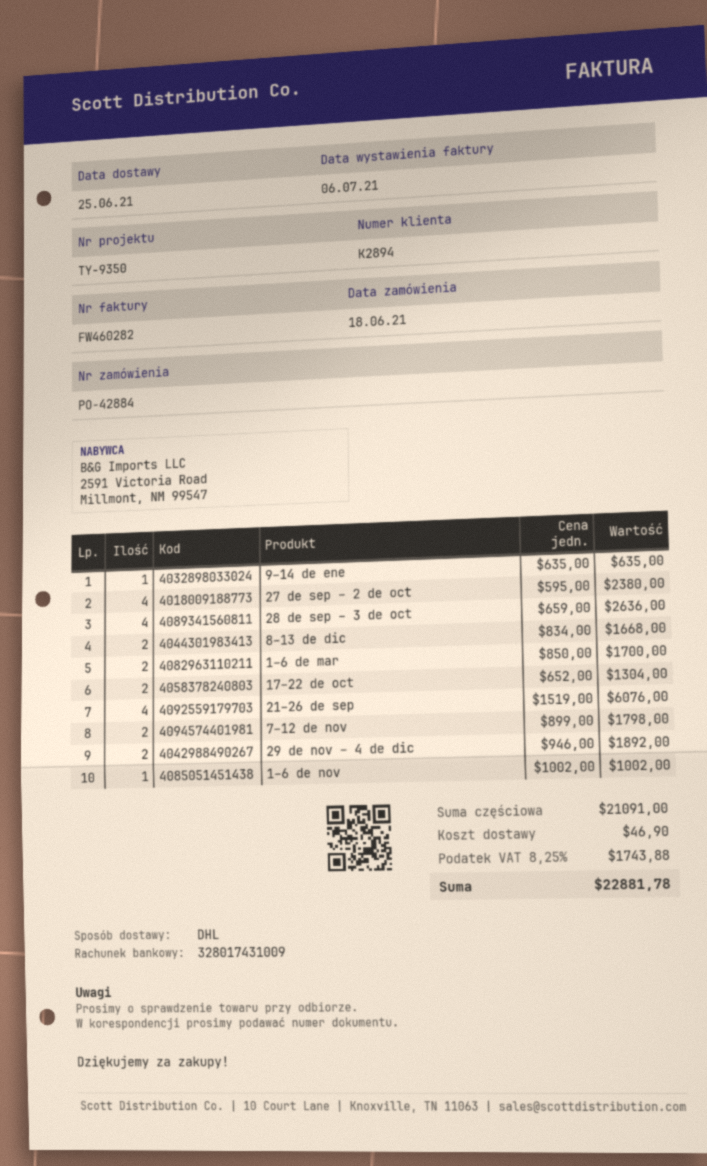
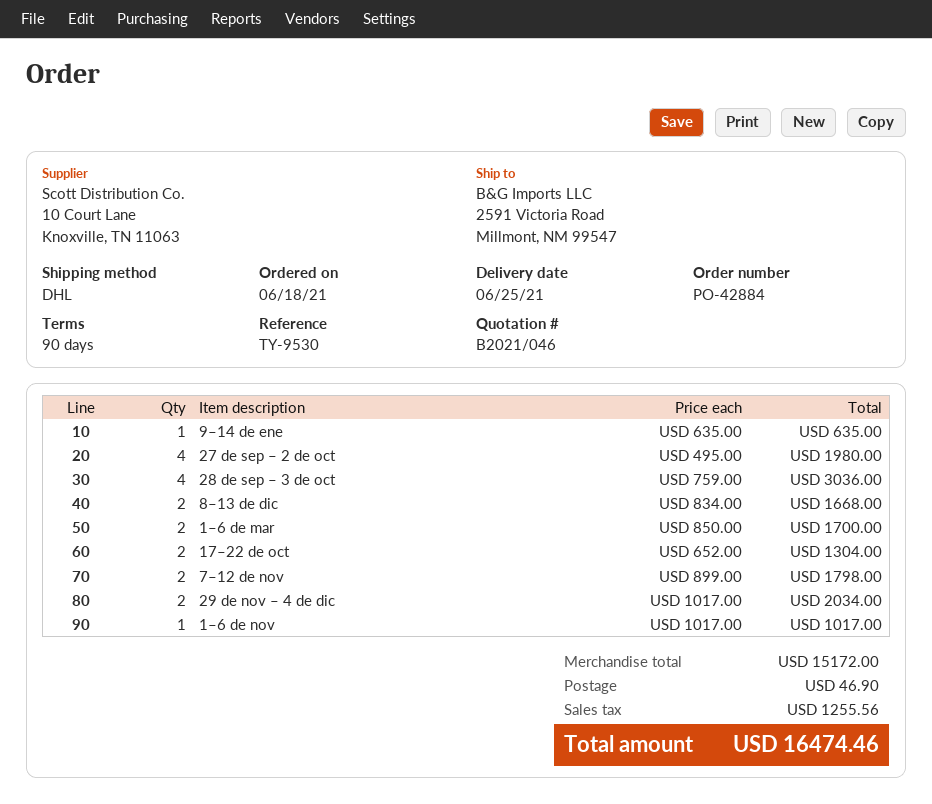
reference: TY-9350 -> TY-9530
27 de sep – 2 de oct: 4 x 595.00 = 2380.00 -> 4 x 495.00 = 1980.00
28 de sep – 3 de oct: 4 x 659.00 = 2636.00 -> 4 x 759.00 = 3036.00
21–26 de sep: 4 x 1519.00 = 6076.00 -> none
29 de nov – 4 de dic: 2 x 946.00 = 1892.00 -> 2 x 1017.00 = 2034.00
1–6 de nov: 1 x 1002.00 = 1002.00 -> 1 x 1017.00 = 1017.00
subtotal: 21091.00 -> 15172.00
tax: 1743.88 -> 1255.56
total: 22881.78 -> 16474.46

